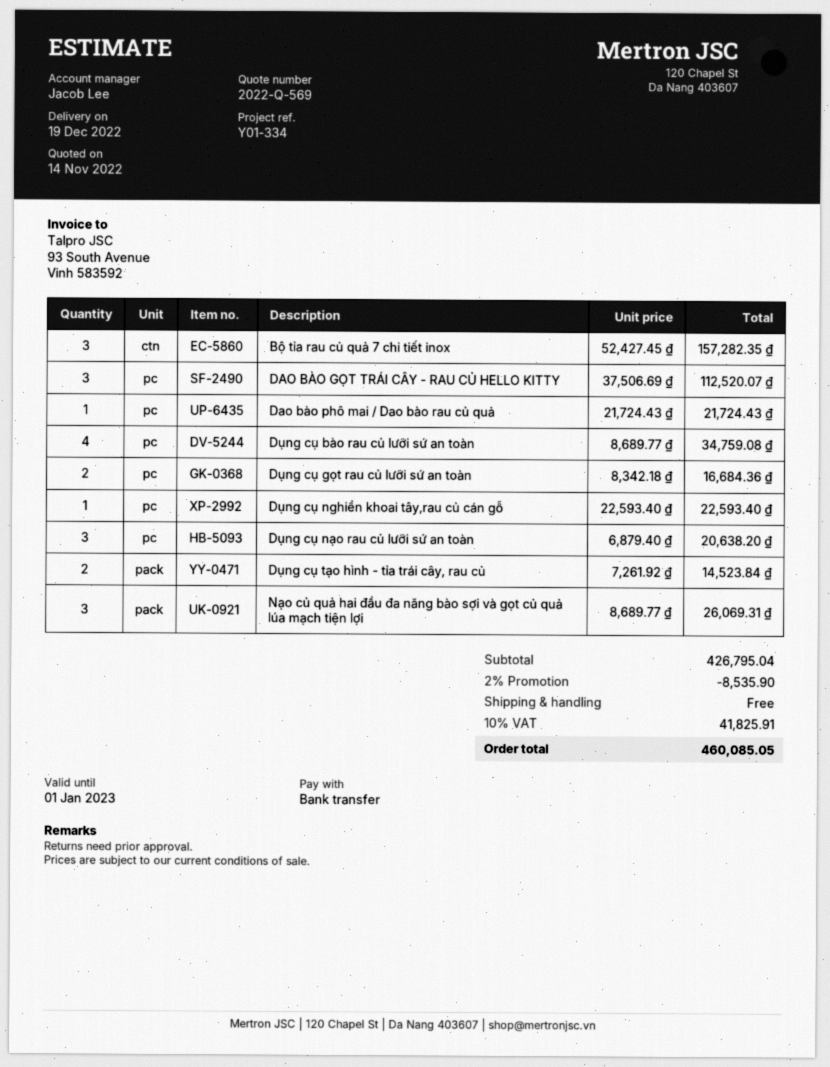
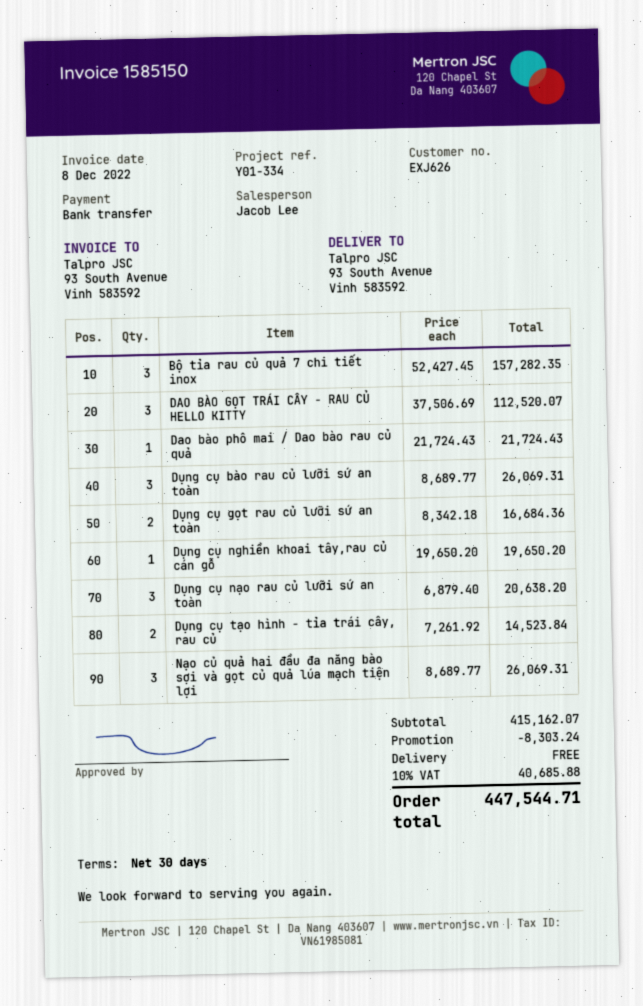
Dụng cụ bào rau củ lưỡi sứ an toàn: 4 x 8689.77 = 34759.08 -> 3 x 8689.77 = 26069.31
Dụng cụ nghiền khoai tây,rau củ cán gỗ: 1 x 22593.40 = 22593.40 -> 1 x 19650.20 = 19650.20
subtotal: 426795.04 -> 415162.07
discount: 8535.90 -> 8303.24
tax: 10% = 41825.91 -> 10% = 40685.88
total: 460085.05 -> 447544.71

